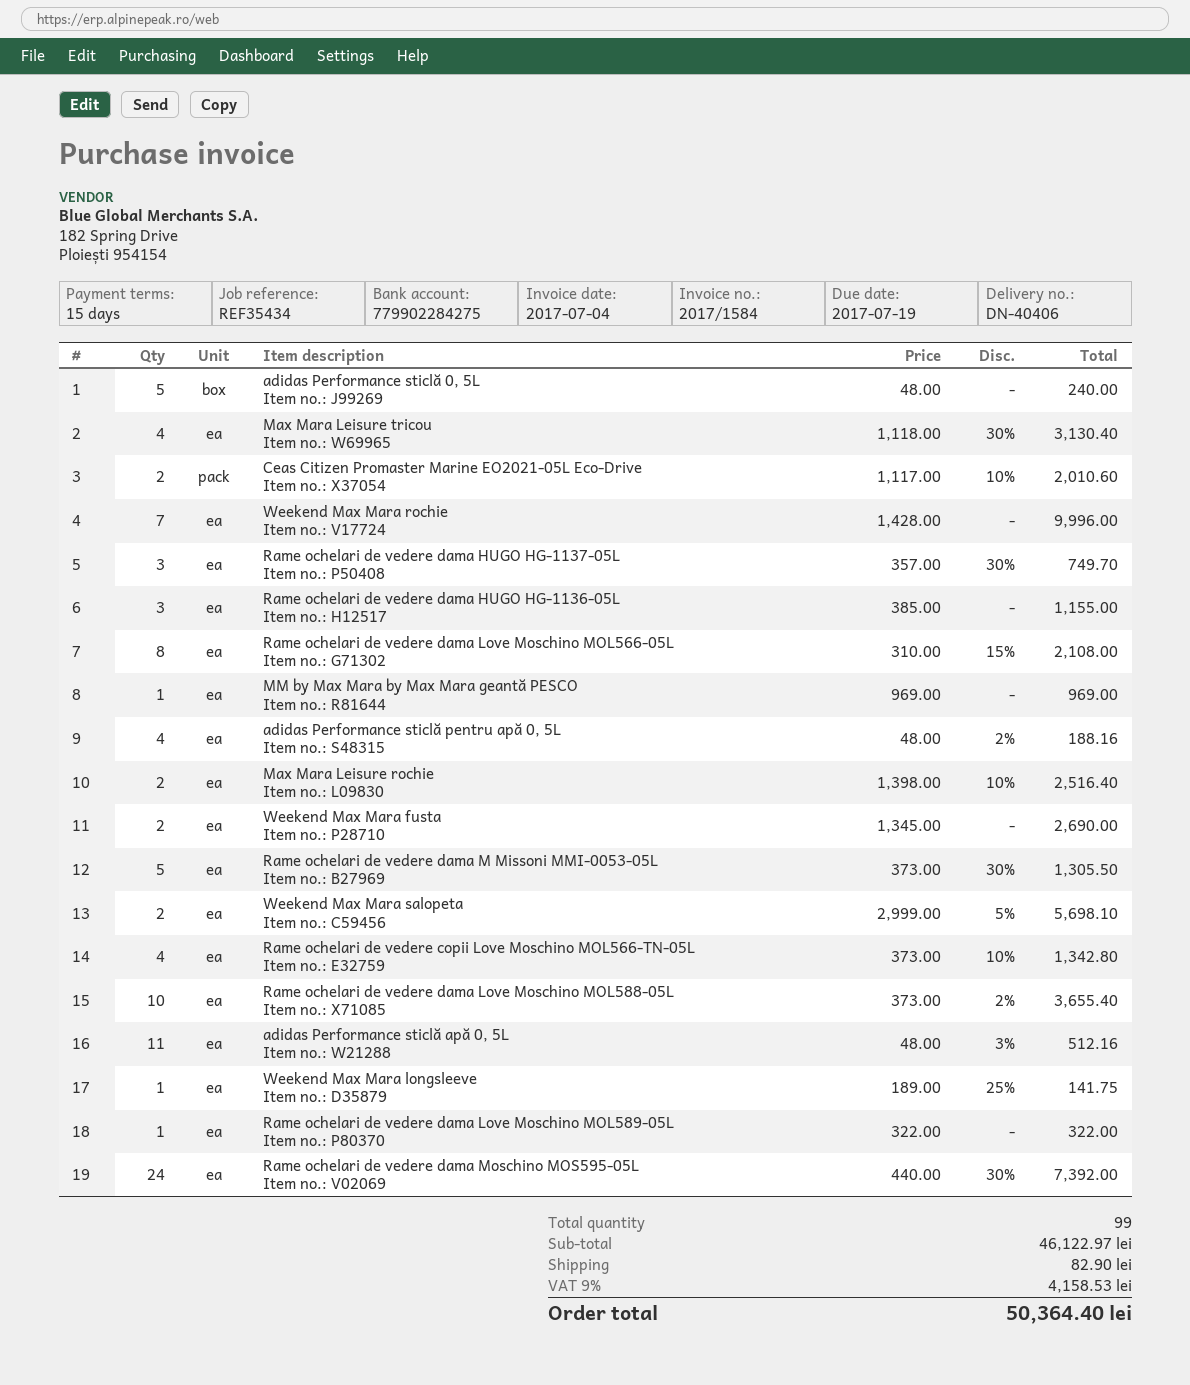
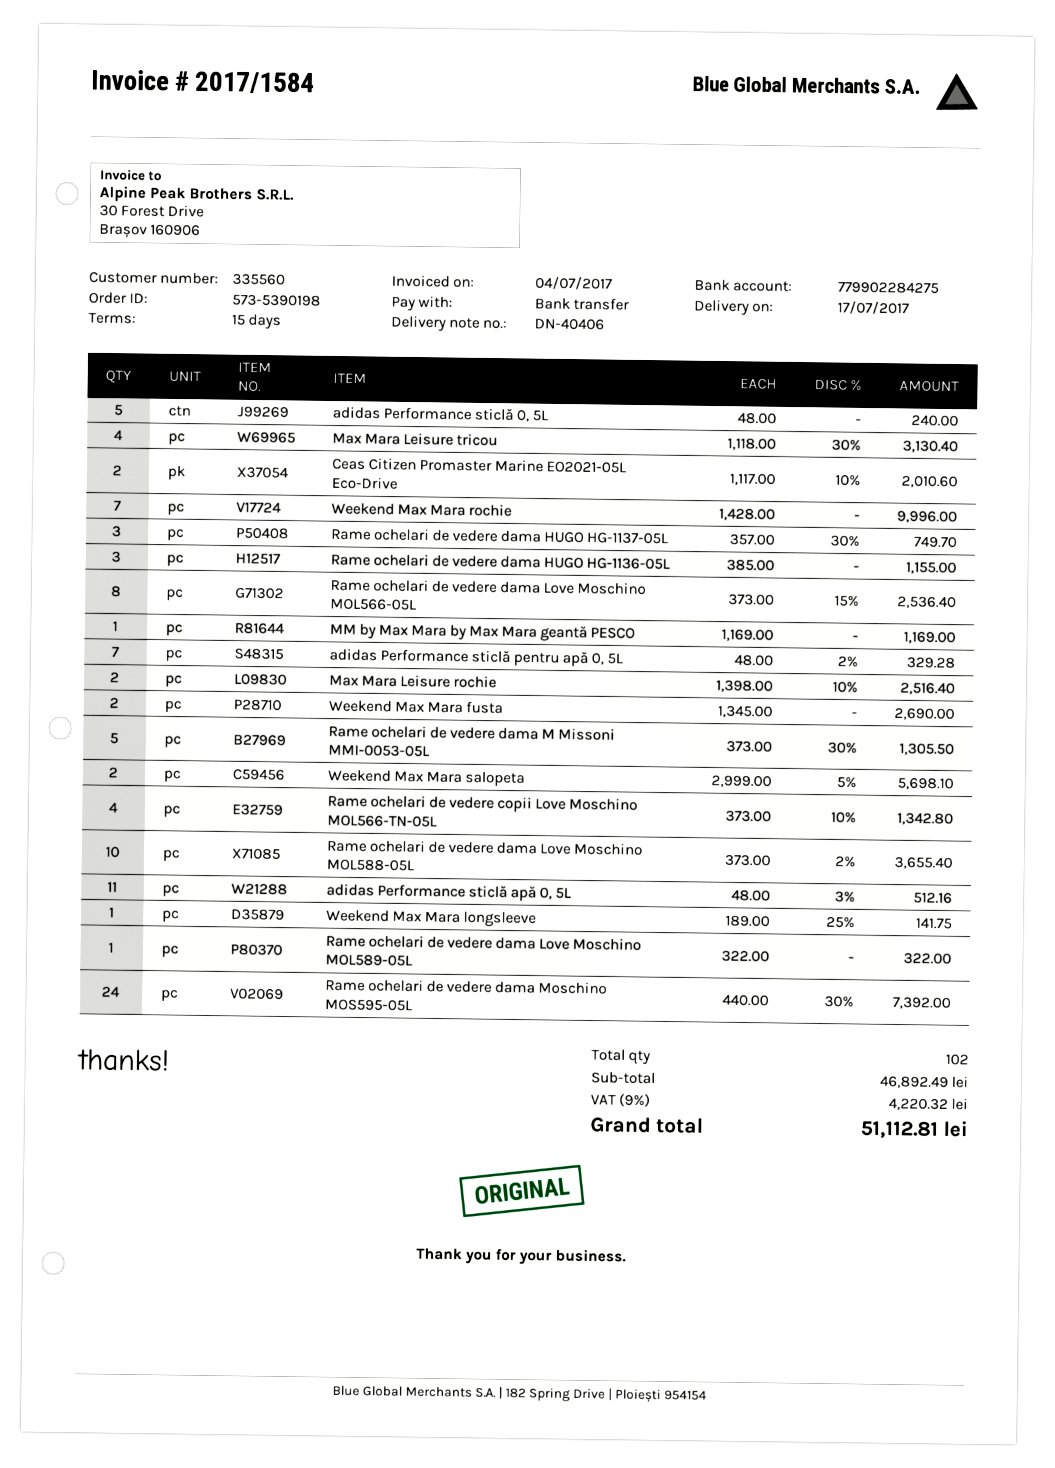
Rame ochelari de vedere dama Love Moschino MOL566-05L: 8 x 310.00 - 15% = 2108.00 -> 8 x 373.00 - 15% = 2536.40
MM by Max Mara by Max Mara geantă PESCO: 1 x 969.00 = 969.00 -> 1 x 1169.00 = 1169.00
adidas Performance sticlă pentru apă 0, 5L: 4 x 48.00 - 2% = 188.16 -> 7 x 48.00 - 2% = 329.28
total quantity: 99 -> 102
subtotal: 46122.97 -> 46892.49
shipping: 82.90 -> none
tax: 9% = 4158.53 -> 9% = 4220.32
total: 50364.40 -> 51112.81

